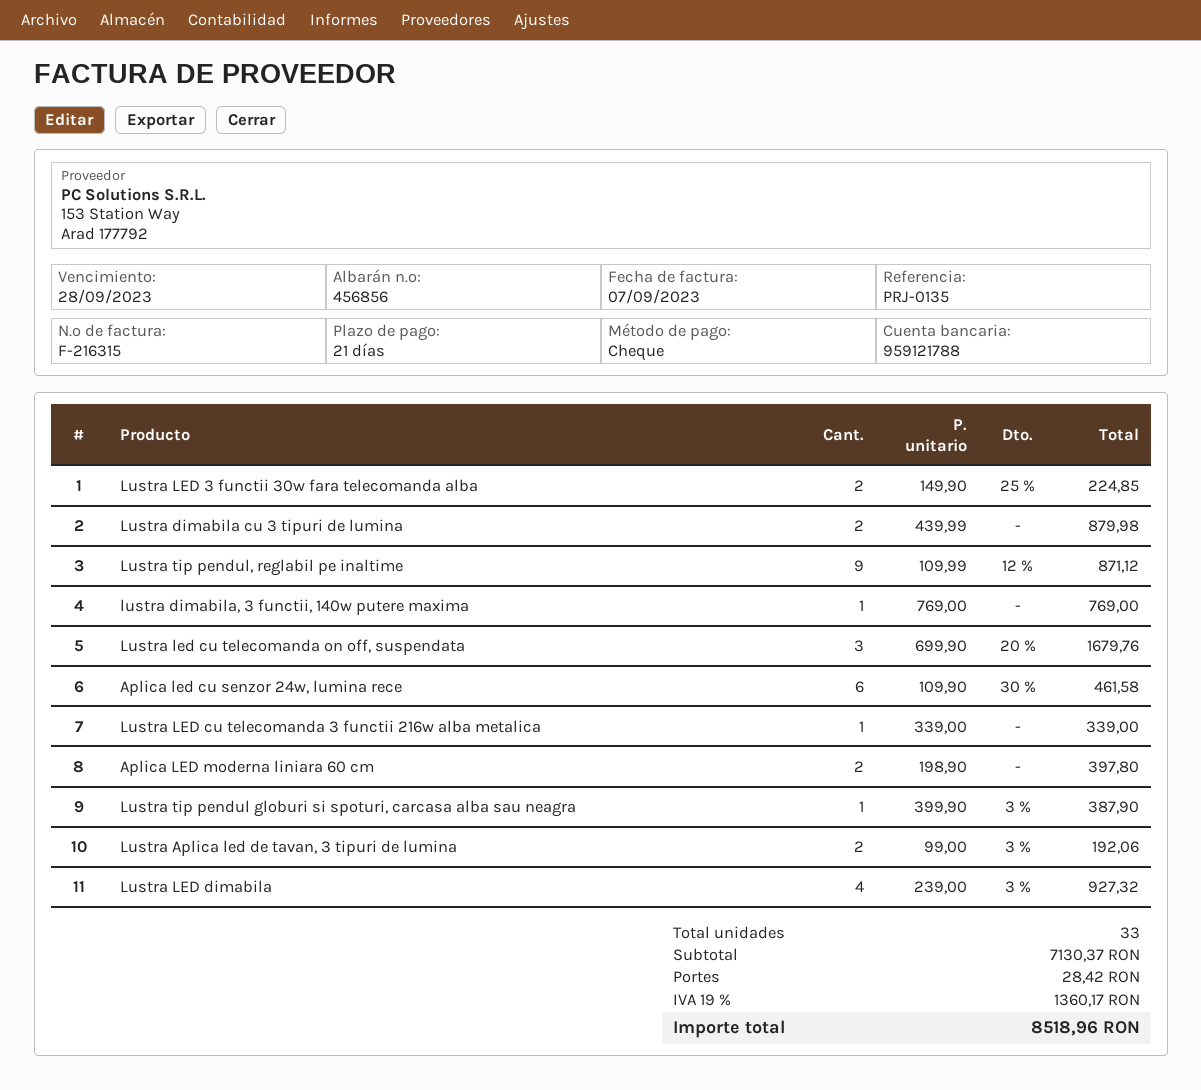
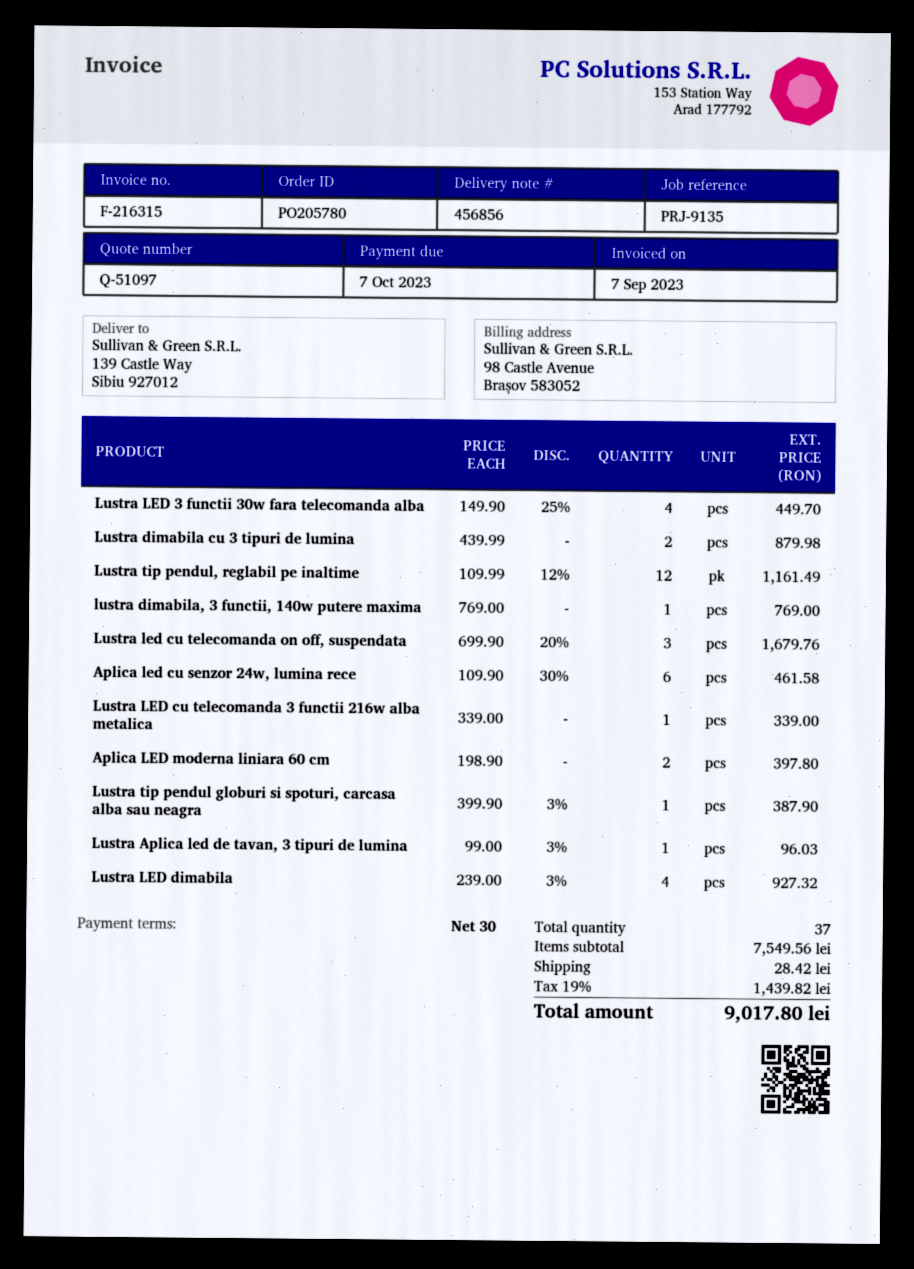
payment terms: 21 days -> 30 days
due date: 2023-09-28 -> 2023-10-07
reference: PRJ-0135 -> PRJ-9135
Lustra LED 3 functii 30w fara telecomanda alba: 2 x 149.90 - 25% = 224.85 -> 4 x 149.90 - 25% = 449.70
Lustra tip pendul, reglabil pe inaltime: 9 x 109.99 - 12% = 871.12 -> 12 x 109.99 - 12% = 1161.49
Lustra Aplica led de tavan, 3 tipuri de lumina: 2 x 99.00 - 3% = 192.06 -> 1 x 99.00 - 3% = 96.03
total quantity: 33 -> 37
subtotal: 7130.37 -> 7549.56
tax: 19% = 1360.17 -> 19% = 1439.82
total: 8518.96 -> 9017.80

